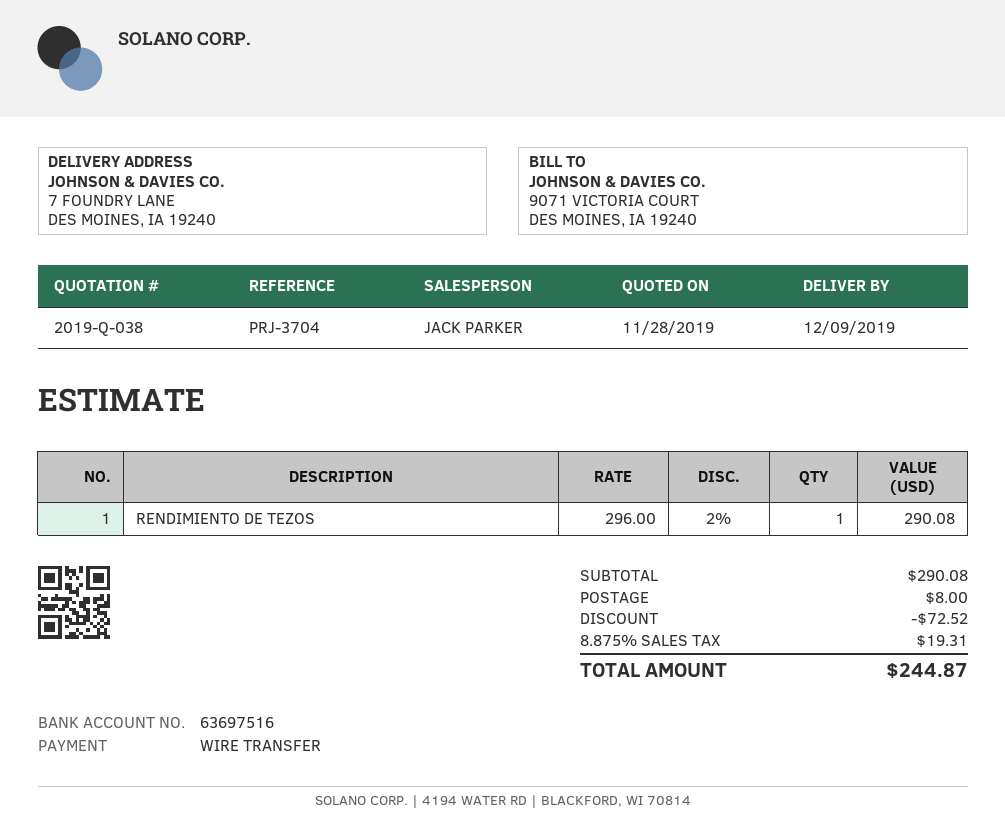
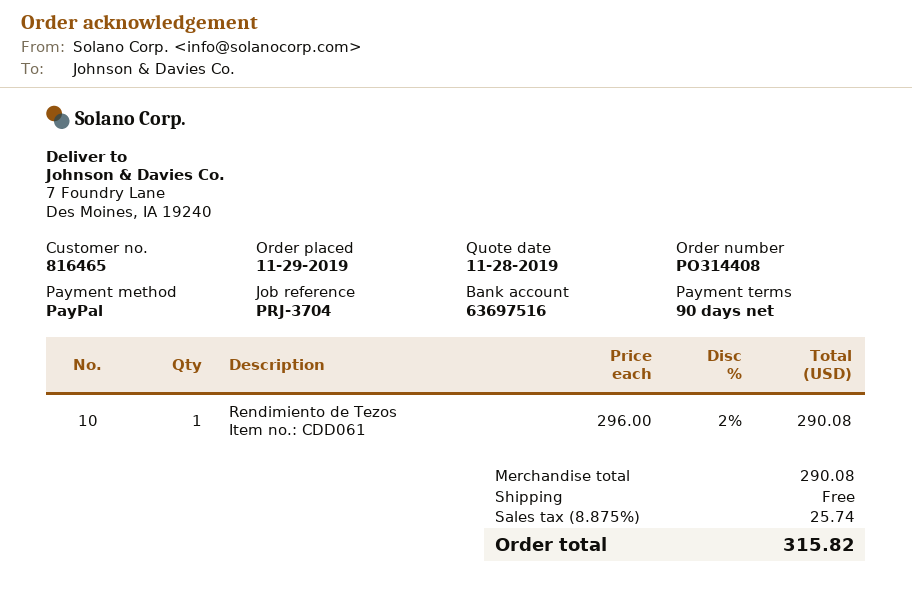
payment method: bank transfer -> PayPal
discount: 72.52 -> none
shipping: 8.00 -> 0.00
tax: 8.875% = 19.31 -> 8.875% = 25.74
total: 244.87 -> 315.82

